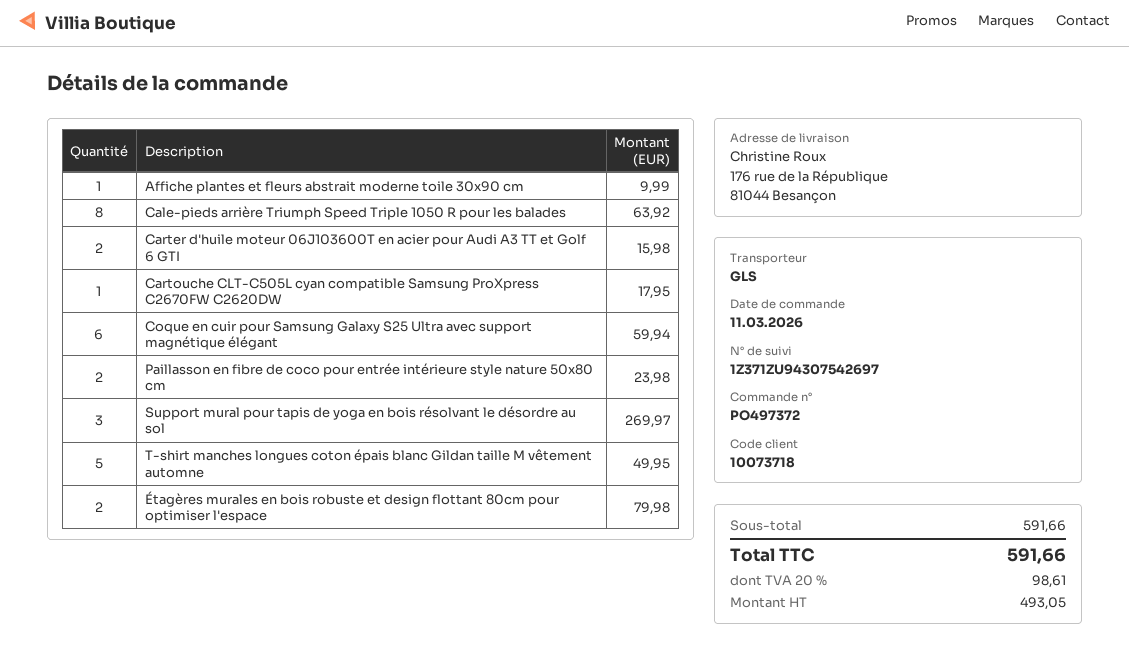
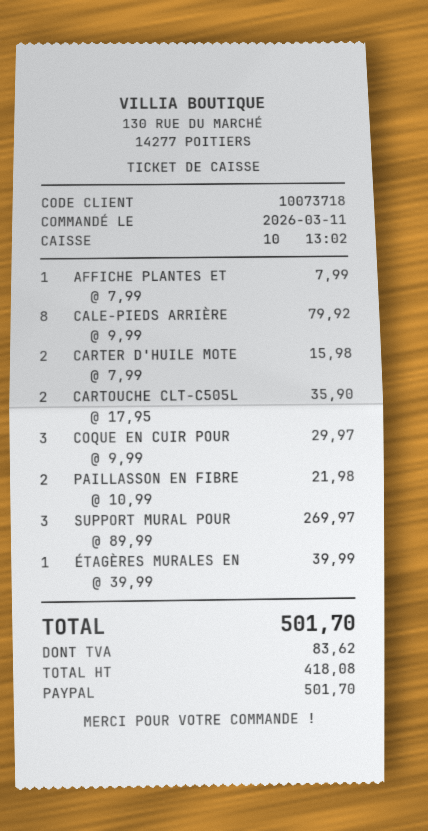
Affiche plantes et fleurs abstrait moderne toile 30x90 cm: 1 for 9.99 -> 1 for 7.99
Cale-pieds arrière Triumph Speed Triple 1050 R pour les balades: 8 for 63.92 -> 8 for 79.92
Cartouche CLT-C505L cyan compatible Samsung ProXpress C2670FW C2620DW: 1 for 17.95 -> 2 for 35.90
Coque en cuir pour Samsung Galaxy S25 Ultra avec support magnétique élégant: 6 for 59.94 -> 3 for 29.97
Paillasson en fibre de coco pour entrée intérieure style nature 50x80 cm: 2 for 23.98 -> 2 for 21.98
T-shirt manches longues coton épais blanc Gildan taille M vêtement automne: 5 for 49.95 -> none
Étagères murales en bois robuste et design flottant 80cm pour optimiser l'espace: 2 for 79.98 -> 1 for 39.99
net: 493.05 -> 418.08
tax: 98.61 -> 83.62
total: 591.66 -> 501.70

